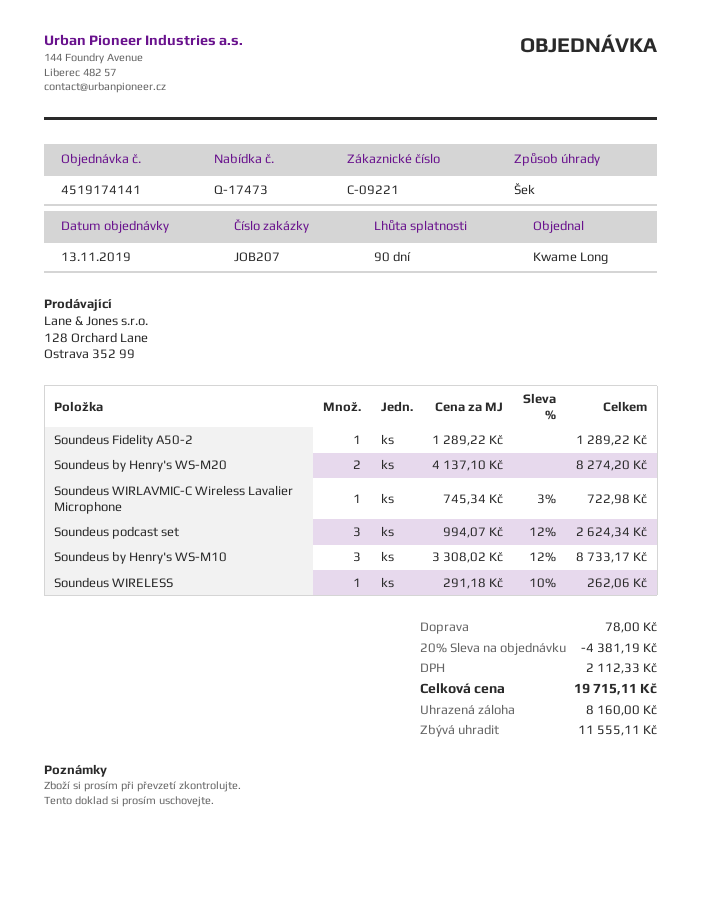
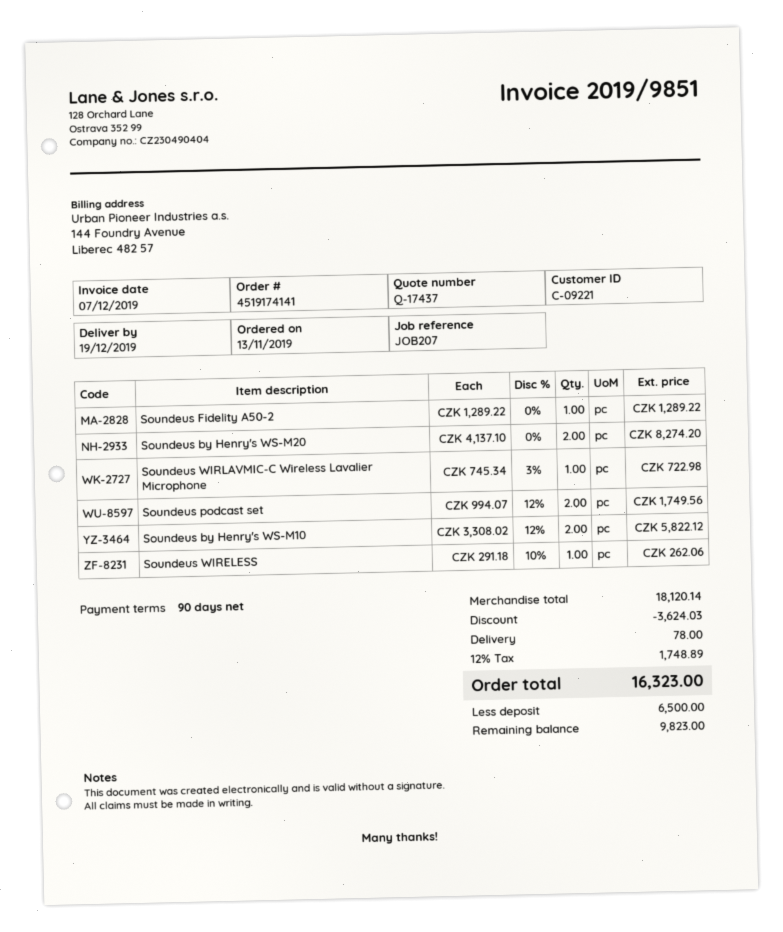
quote number: Q-17473 -> Q-17437
Soundeus podcast set: 3 x 994.07 - 12% = 2624.34 -> 2 x 994.07 - 12% = 1749.56
Soundeus by Henry's WS-M10: 3 x 3308.02 - 12% = 8733.17 -> 2 x 3308.02 - 12% = 5822.12
discount: 4381.19 -> 3624.03
tax: 2112.33 -> 1748.89
total: 19715.11 -> 16323.00
deposit: 8160.00 -> 6500.00
balance: 11555.11 -> 9823.00

